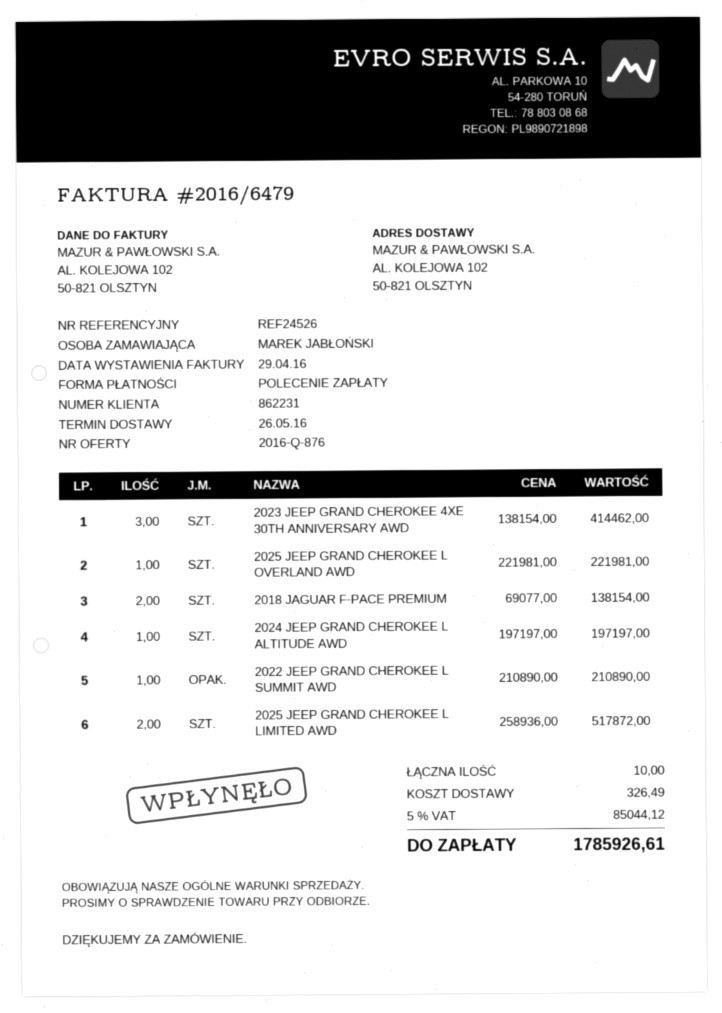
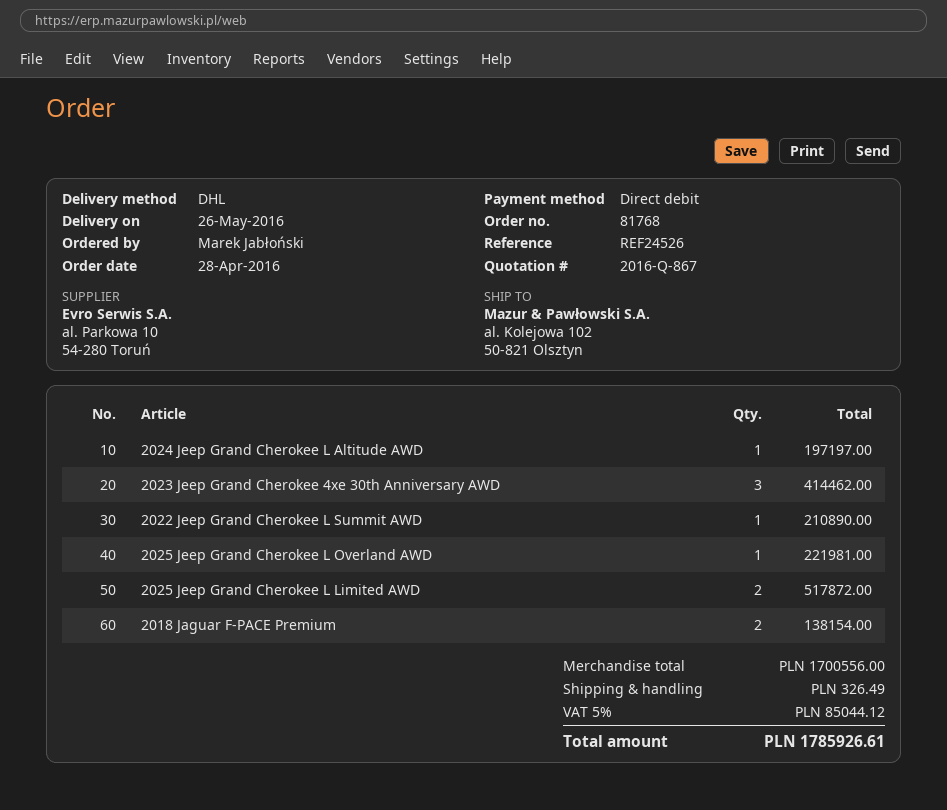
quote number: 2016-Q-876 -> 2016-Q-867

